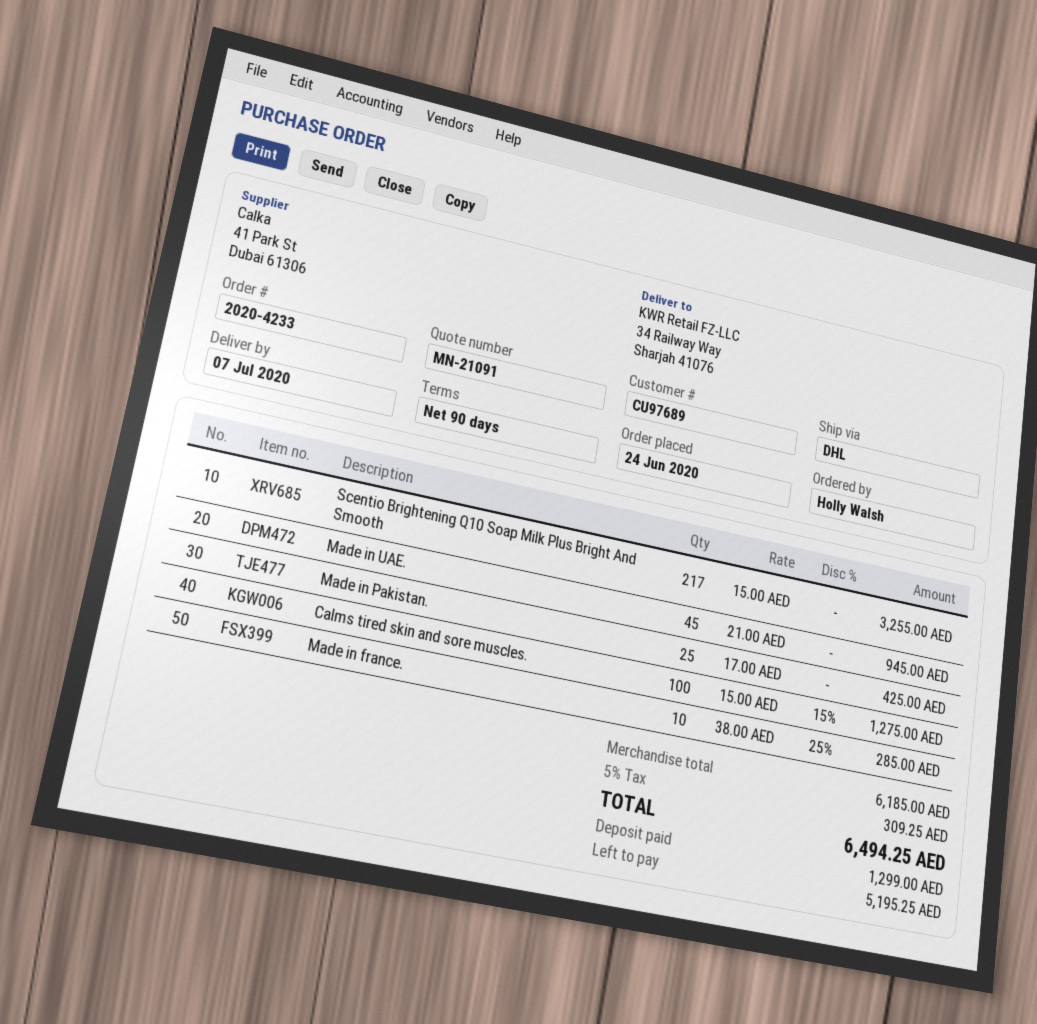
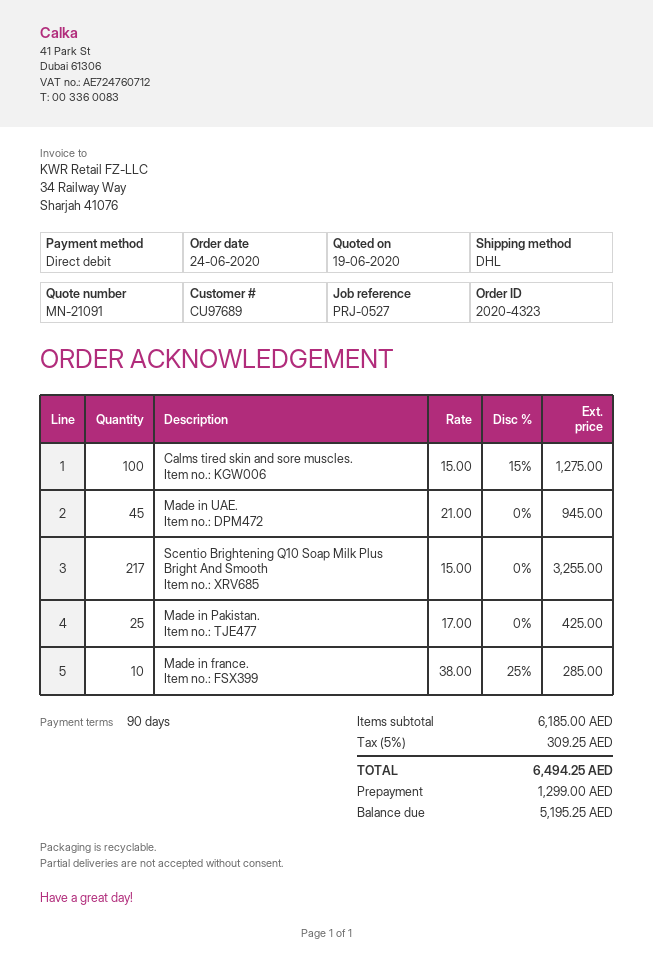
order number: 2020-4233 -> 2020-4323

